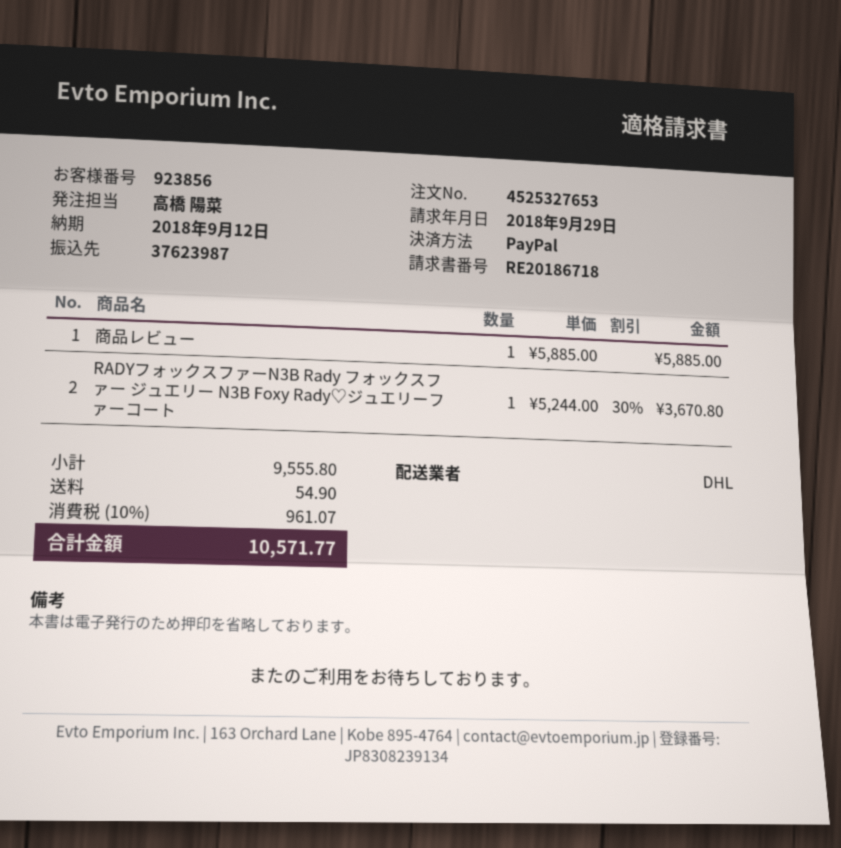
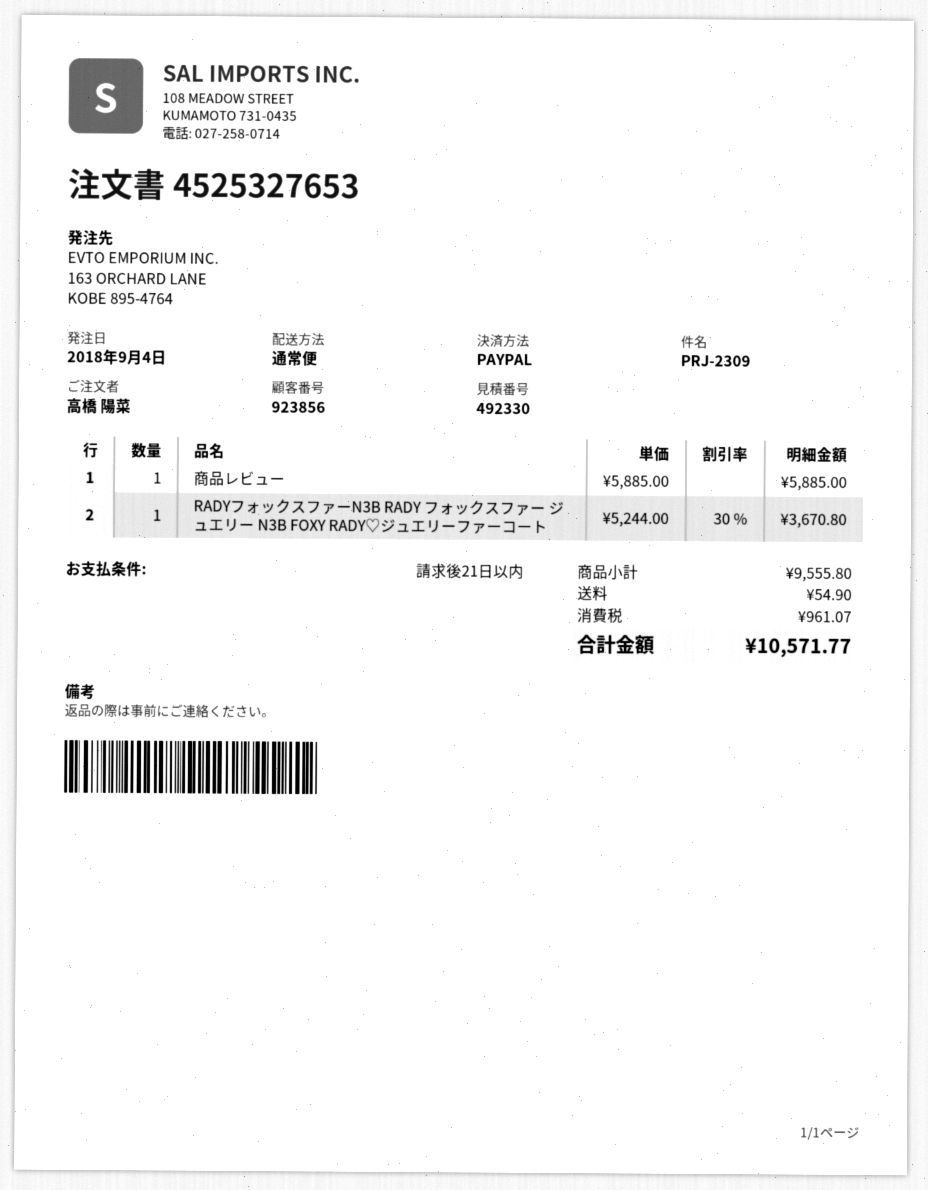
shipping method: DHL -> standard

